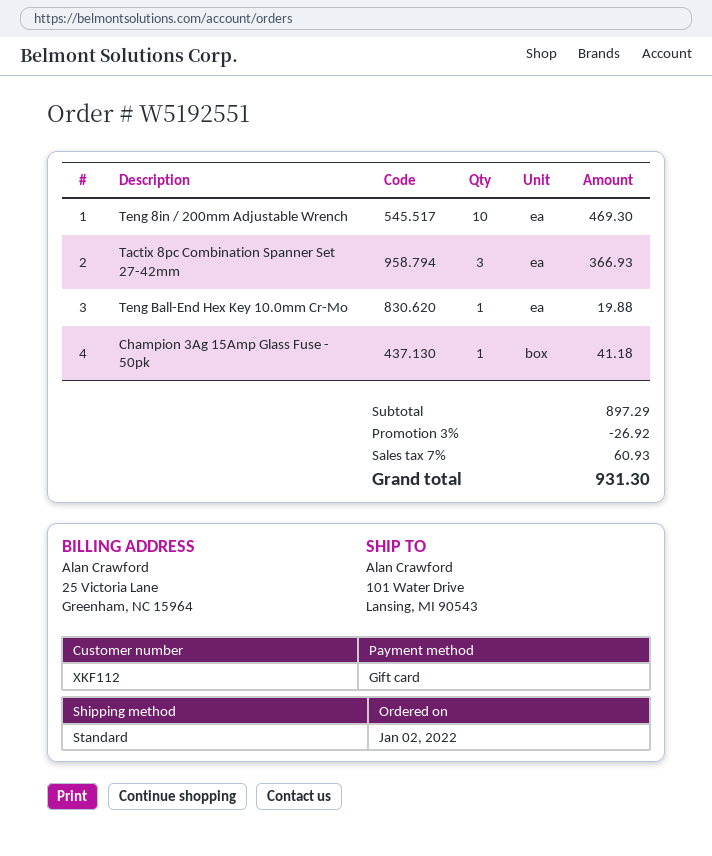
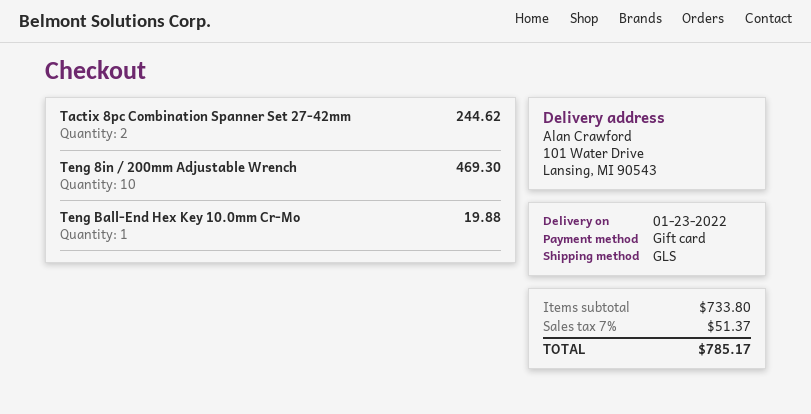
shipping method: standard -> GLS
Tactix 8pc Combination Spanner Set 27-42mm: 3 for 366.93 -> 2 for 244.62
Champion 3Ag 15Amp Glass Fuse - 50pk: 1 for 41.18 -> none
subtotal: 897.29 -> 733.80
discount: 3% = 26.92 -> none
tax: 7% = 60.93 -> 7% = 51.37
total: 931.30 -> 785.17

